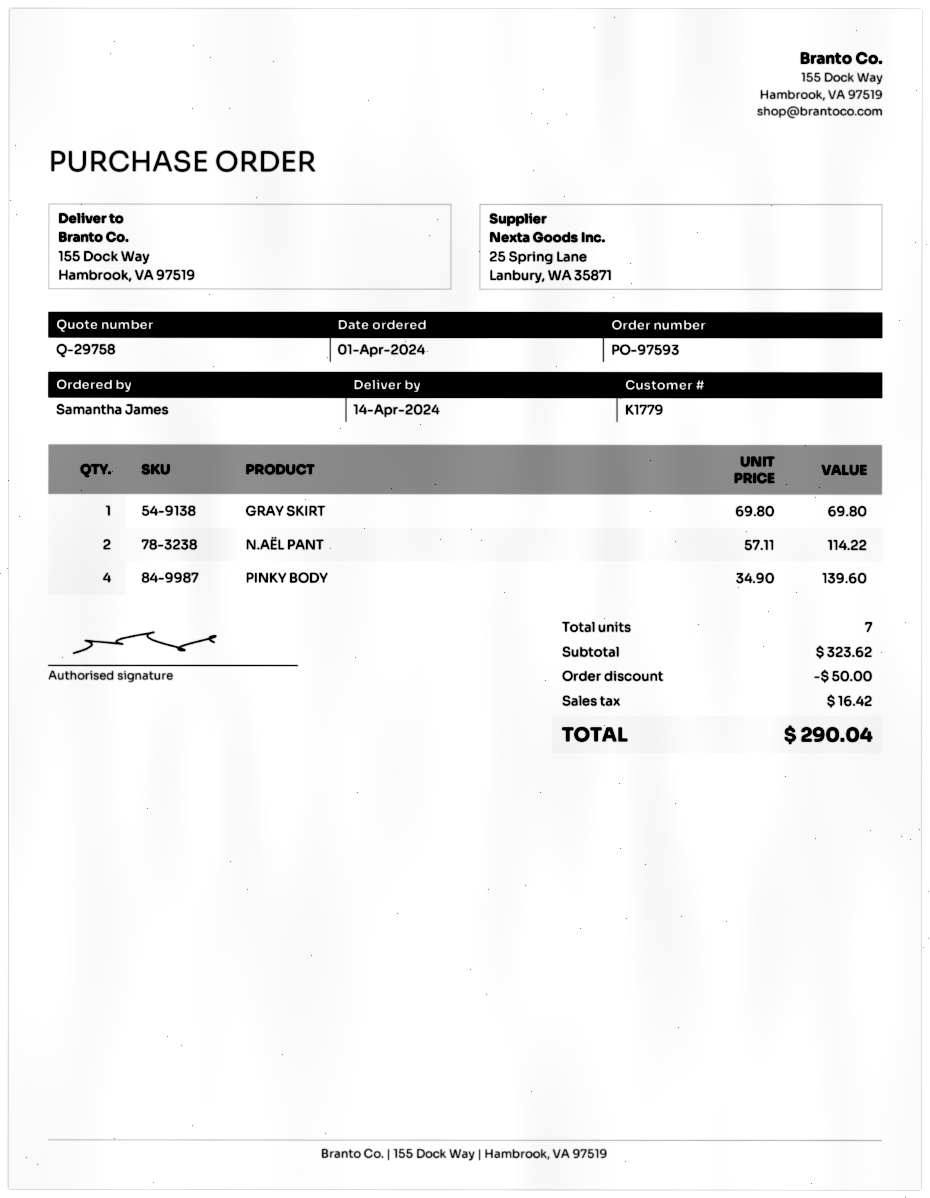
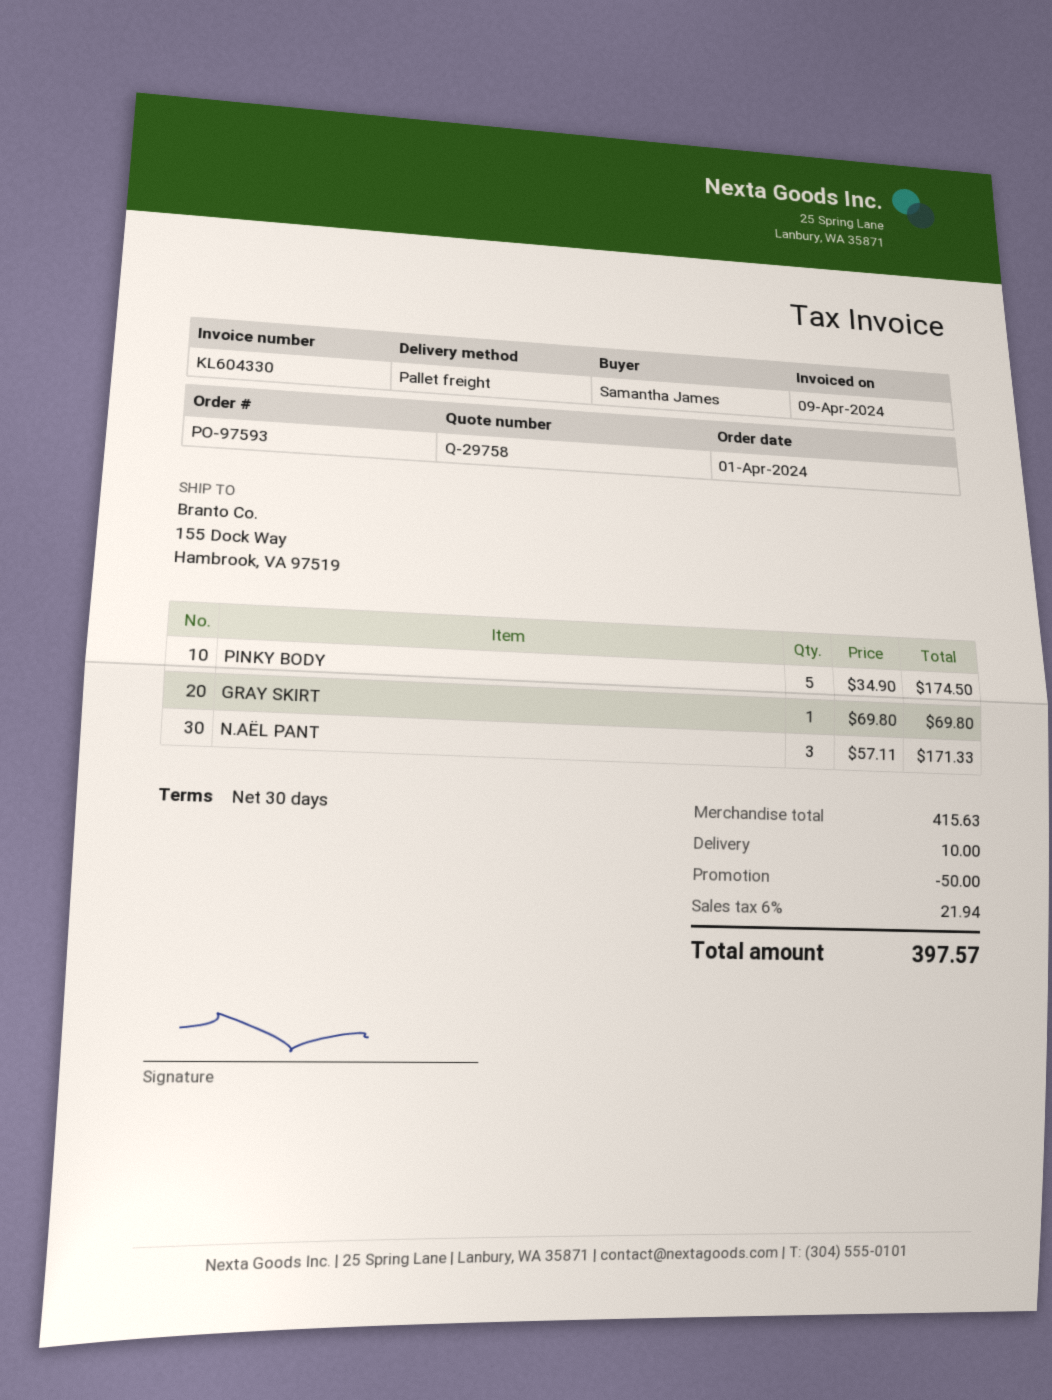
N.AËL PANT: 2 x 57.11 = 114.22 -> 3 x 57.11 = 171.33
PINKY BODY: 4 x 34.90 = 139.60 -> 5 x 34.90 = 174.50
subtotal: 323.62 -> 415.63
shipping: none -> 10.00
tax: 16.42 -> 21.94
total: 290.04 -> 397.57

